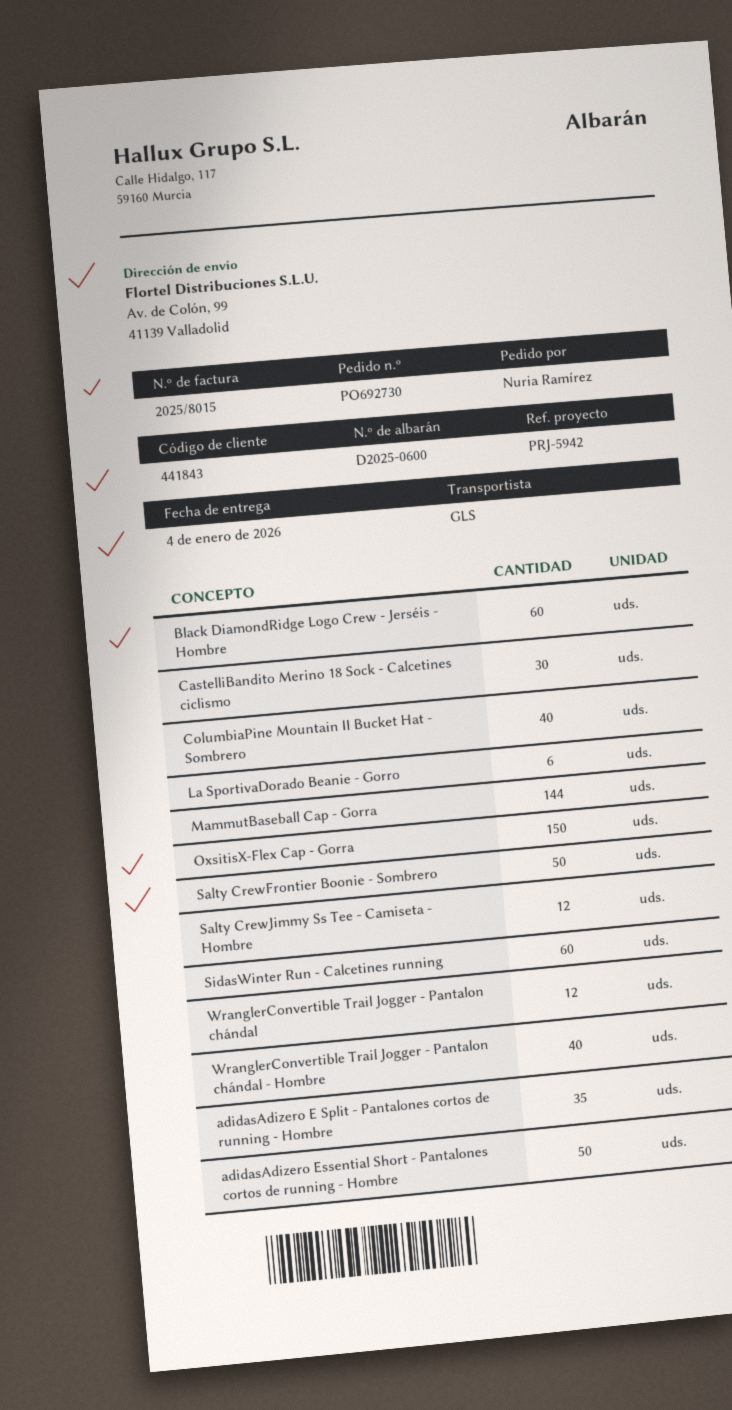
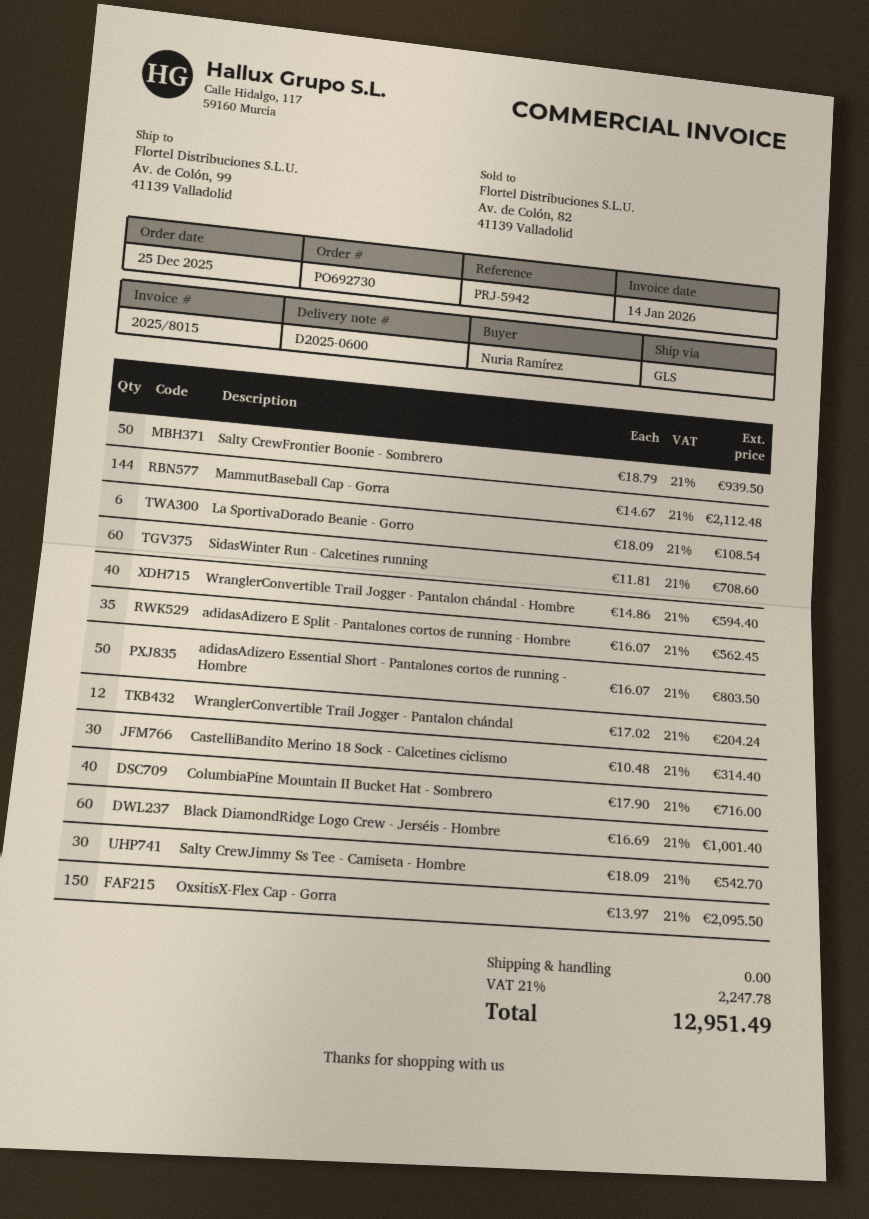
Salty CrewJimmy Ss Tee - Camiseta - Hombre: 12 -> 30

